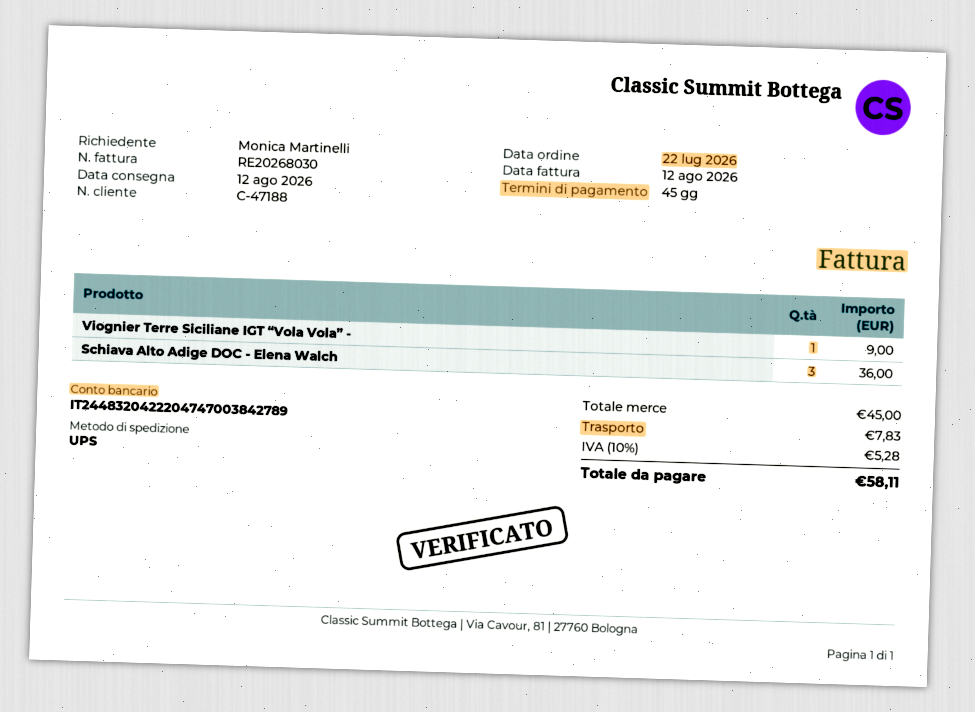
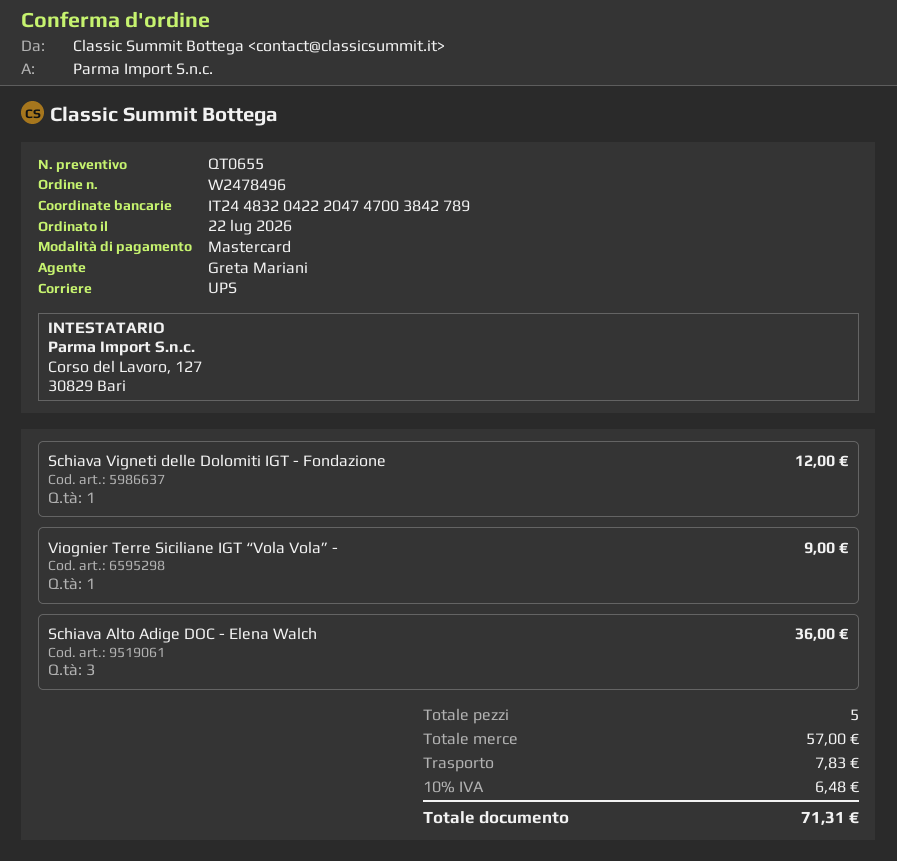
Schiava Vigneti delle Dolomiti IGT - Fondazione: none -> 1 for 12.00
subtotal: 45.00 -> 57.00
tax: 10% = 5.28 -> 10% = 6.48
total: 58.11 -> 71.31

